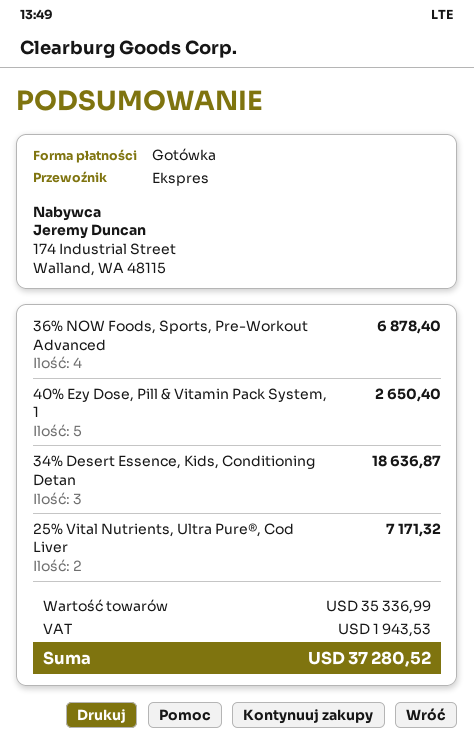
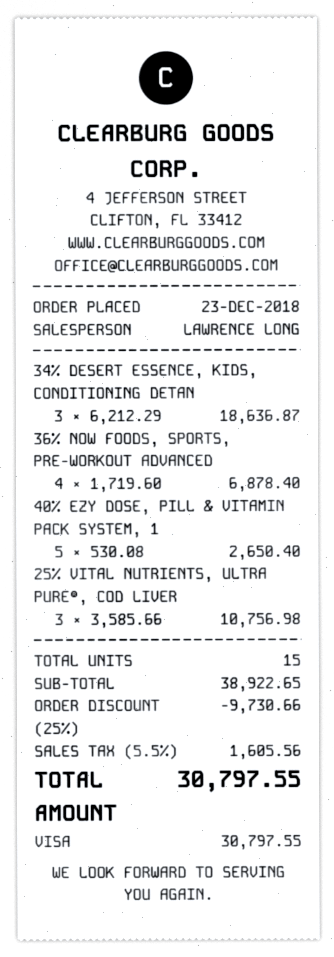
payment method: cash -> Visa
25% Vital Nutrients, Ultra Pure®, Cod Liver: 2 for 7171.32 -> 3 for 10756.98
subtotal: 35336.99 -> 38922.65
discount: none -> 25% = 9730.66
tax: 1943.53 -> 1605.56
total: 37280.52 -> 30797.55

